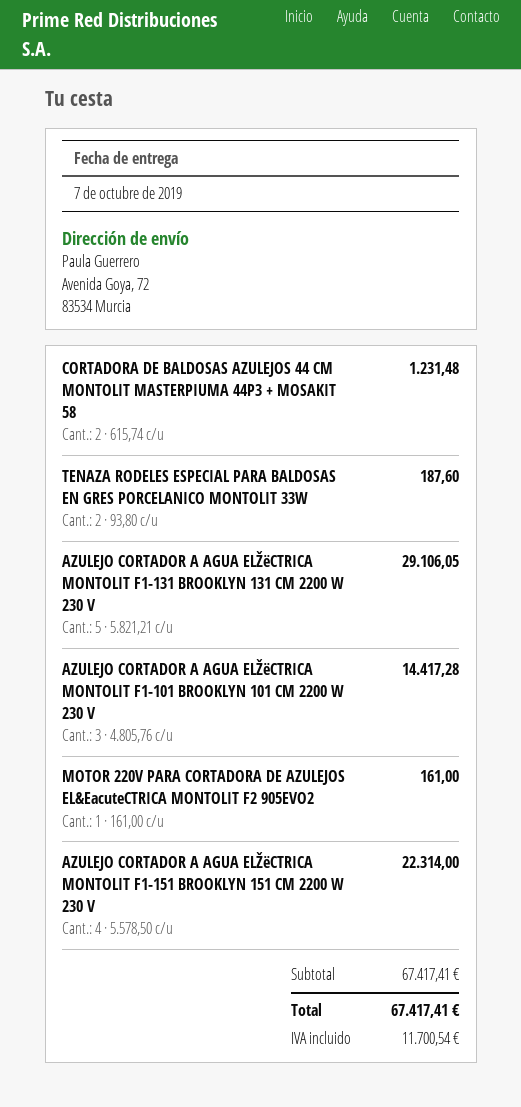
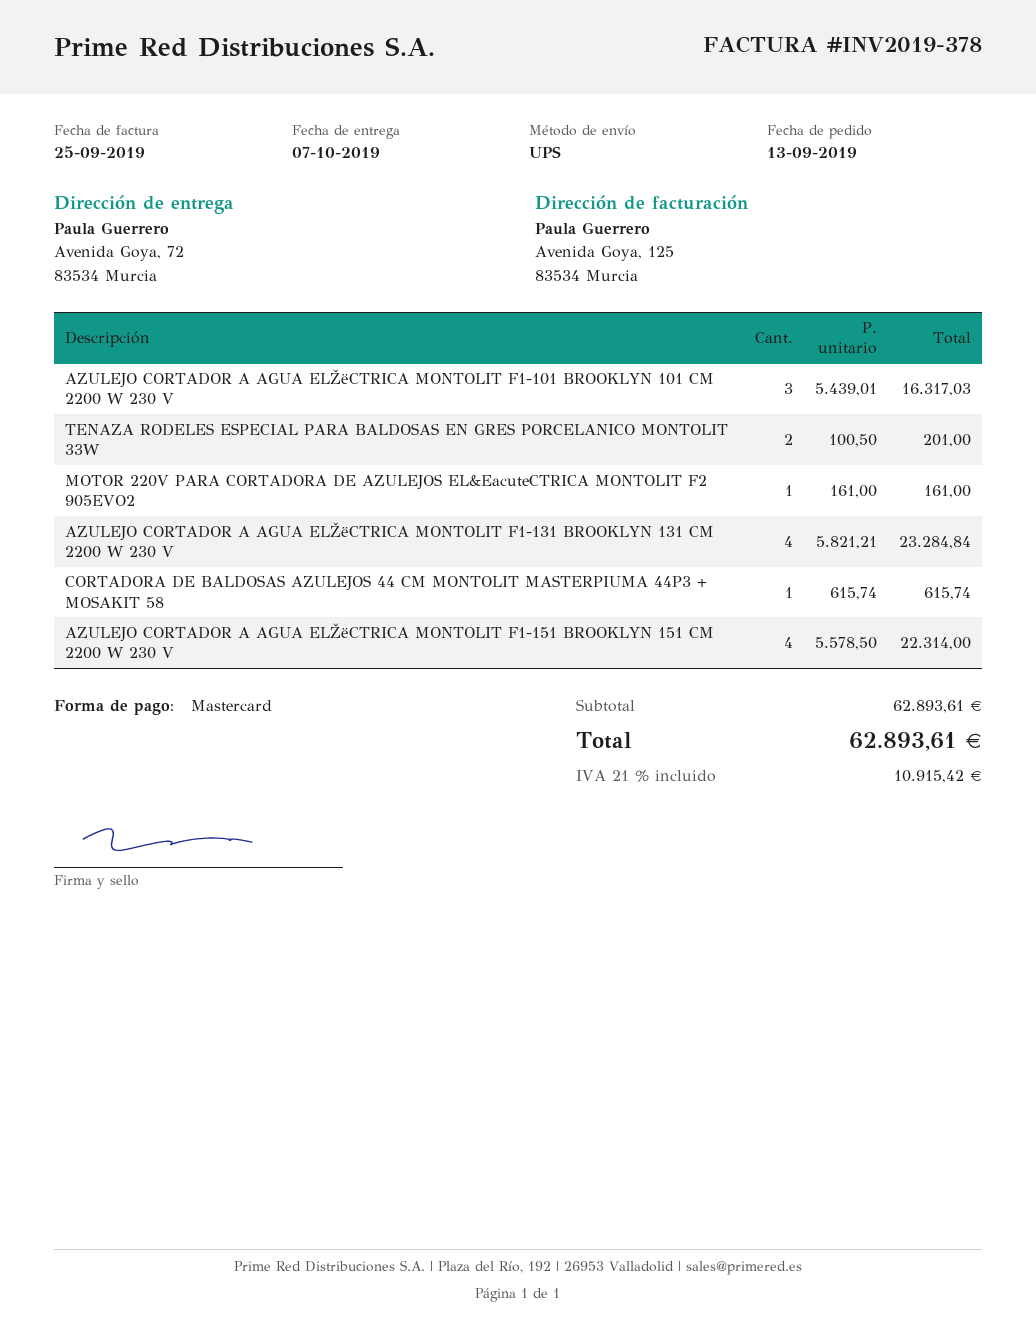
CORTADORA DE BALDOSAS AZULEJOS 44 CM MONTOLIT MASTERPIUMA 44P3 + MOSAKIT 58: 2 x 615.74 = 1231.48 -> 1 x 615.74 = 615.74
TENAZA RODELES ESPECIAL PARA BALDOSAS EN GRES PORCELANICO MONTOLIT 33W: 2 x 93.80 = 187.60 -> 2 x 100.50 = 201.00
AZULEJO CORTADOR A AGUA ELŽëCTRICA MONTOLIT F1-131 BROOKLYN 131 CM 2200 W 230 V: 5 x 5821.21 = 29106.05 -> 4 x 5821.21 = 23284.84
AZULEJO CORTADOR A AGUA ELŽëCTRICA MONTOLIT F1-101 BROOKLYN 101 CM 2200 W 230 V: 3 x 4805.76 = 14417.28 -> 3 x 5439.01 = 16317.03
subtotal: 67417.41 -> 62893.61
tax: 11700.54 -> 10915.42
total: 67417.41 -> 62893.61

